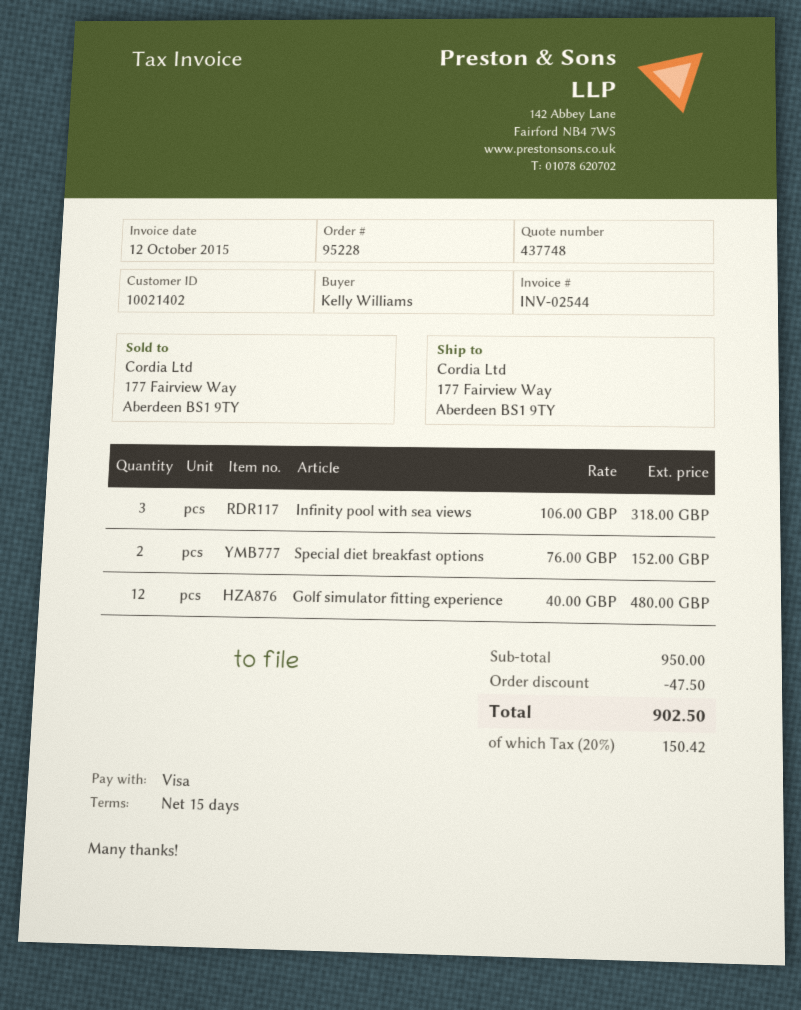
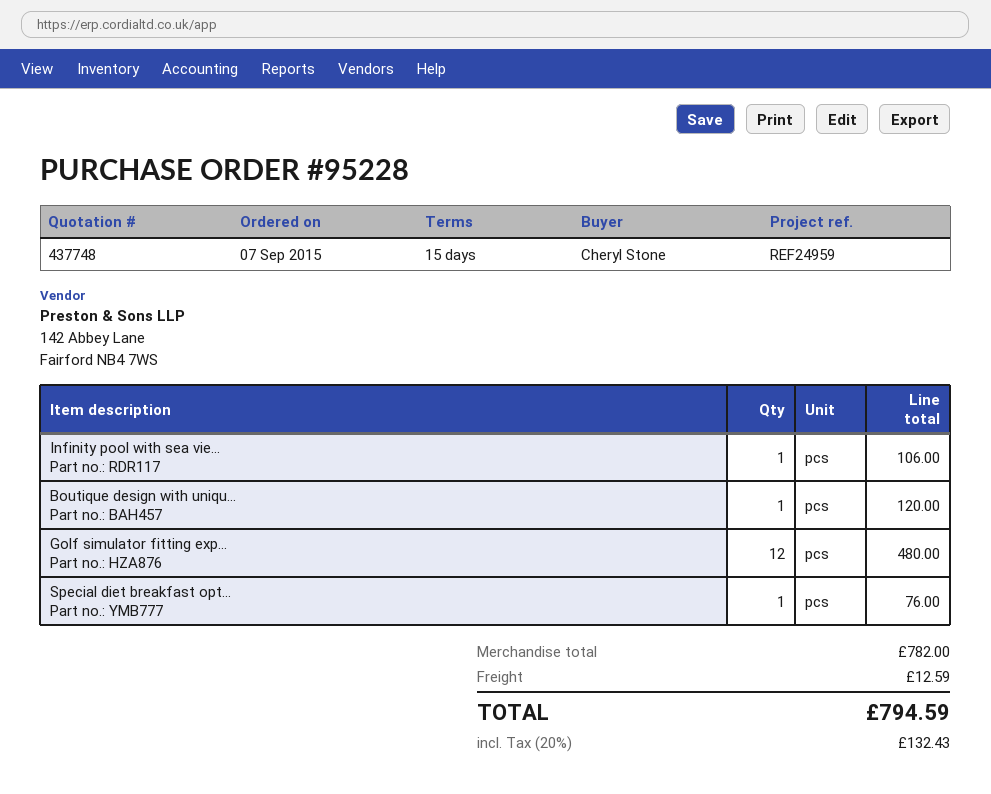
ordered by: Kelly Williams -> Cheryl Stone
Infinity pool with sea views: 3 for 318.00 -> 1 for 106.00
Special diet breakfast options: 2 for 152.00 -> 1 for 76.00
Boutique design with uniqu...: none -> 1 for 120.00
subtotal: 950.00 -> 782.00
discount: 47.50 -> none
shipping: none -> 12.59
tax: 20% = 150.42 -> 20% = 132.43
total: 902.50 -> 794.59

